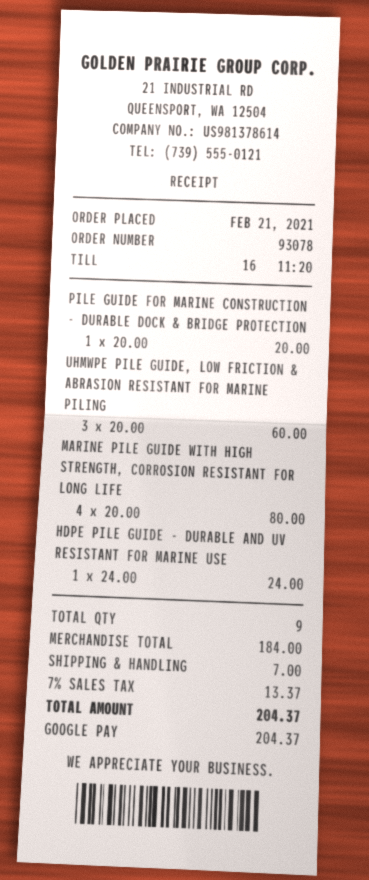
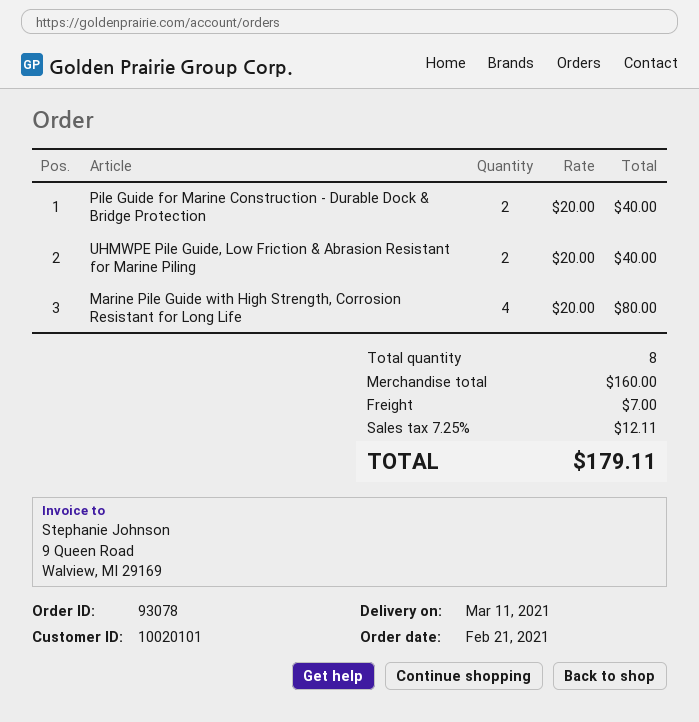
PILE GUIDE FOR MARINE CONSTRUCTION - DURABLE DOCK & BRIDGE PROTECTION: 1 x 20.00 = 20.00 -> 2 x 20.00 = 40.00
UHMWPE PILE GUIDE, LOW FRICTION & ABRASION RESISTANT FOR MARINE PILING: 3 x 20.00 = 60.00 -> 2 x 20.00 = 40.00
HDPE PILE GUIDE - DURABLE AND UV RESISTANT FOR MARINE USE: 1 x 24.00 = 24.00 -> none
total quantity: 9 -> 8
subtotal: 184.00 -> 160.00
tax: 7% = 13.37 -> 7.25% = 12.11
total: 204.37 -> 179.11

